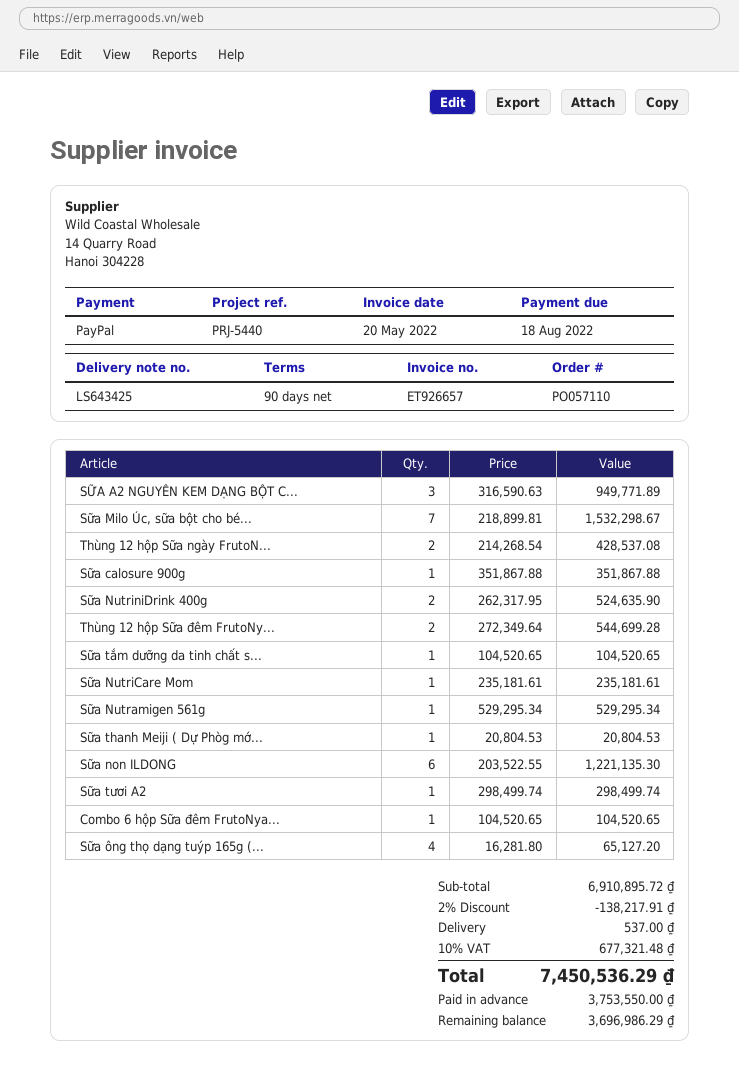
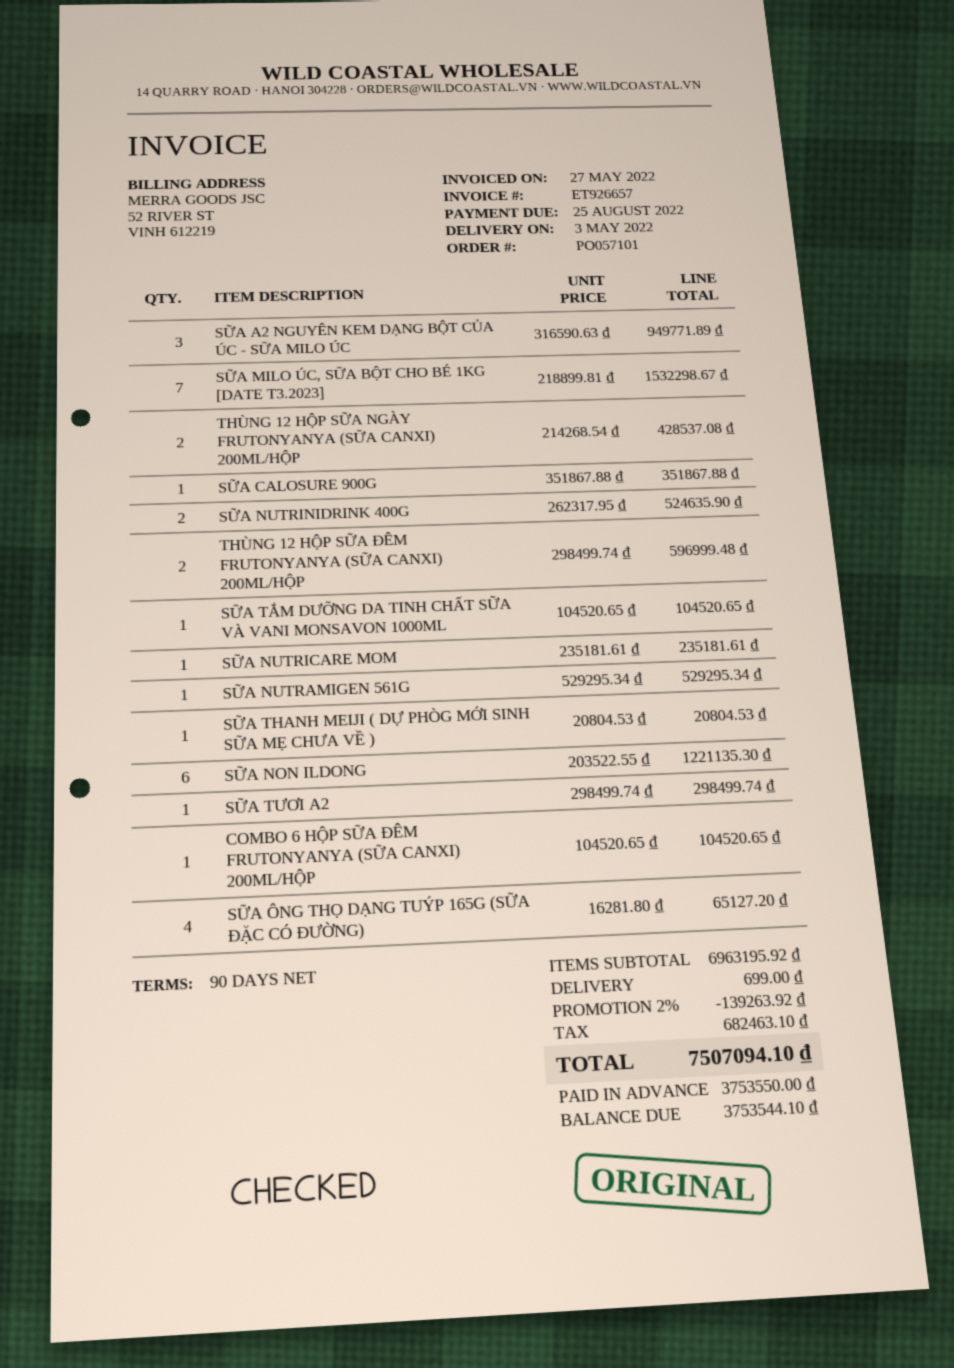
order number: PO057110 -> PO057101
invoice date: 2022-05-20 -> 2022-05-27
due date: 2022-08-18 -> 2022-08-25
Thùng 12 hộp Sữa đêm FrutoNy...: 2 x 272349.64 = 544699.28 -> 2 x 298499.74 = 596999.48
subtotal: 6910895.72 -> 6963195.92
discount: 2% = 138217.91 -> 2% = 139263.92
shipping: 537.00 -> 699.00
tax: 677321.48 -> 682463.10
total: 7450536.29 -> 7507094.10
balance: 3696986.29 -> 3753544.10

